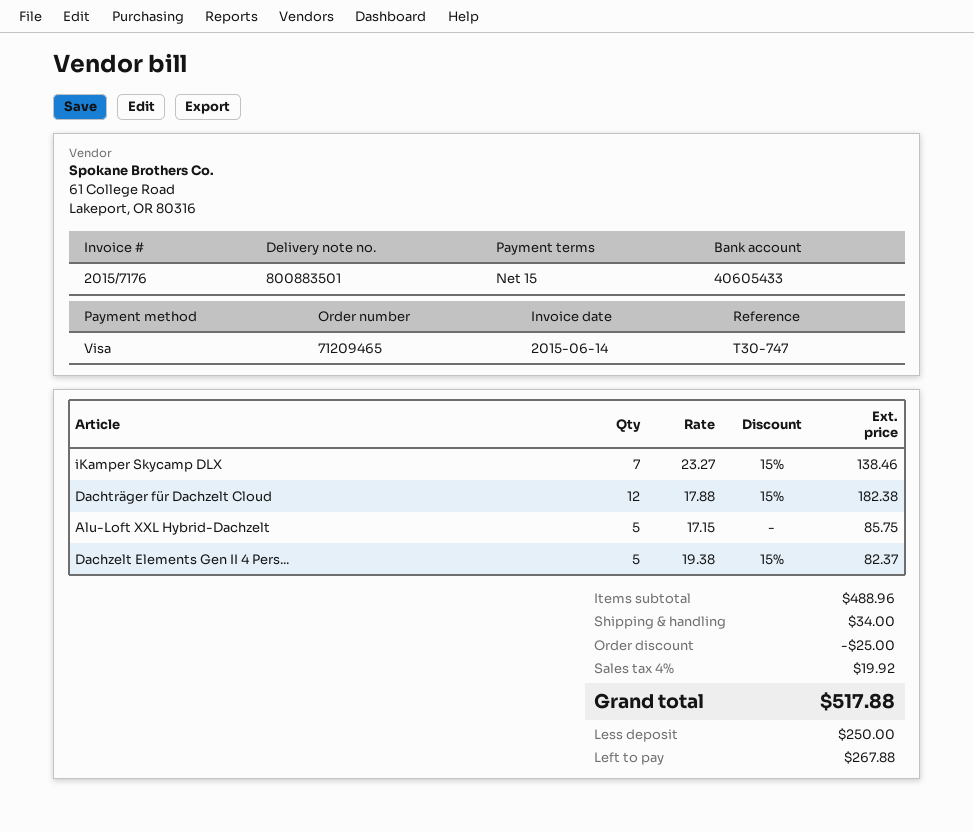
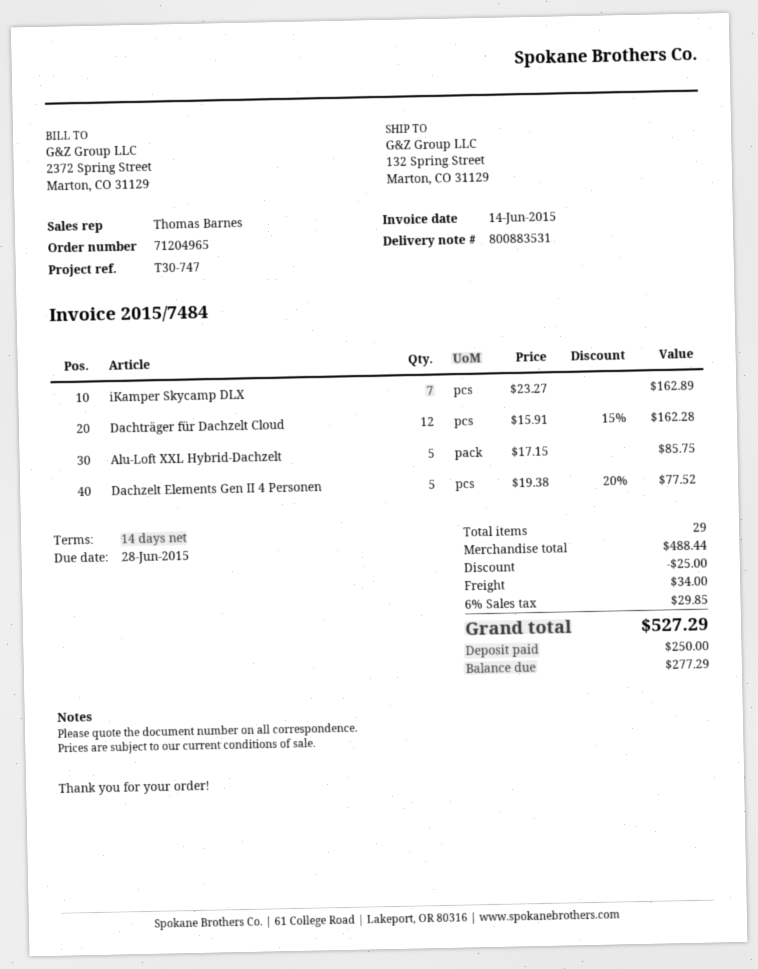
order number: 71209465 -> 71204965
delivery note number: 800883501 -> 800883531
invoice number: 2015/7176 -> 2015/7484
payment terms: 15 days -> 14 days
iKamper Skycamp DLX: 7 x 23.27 - 15% = 138.46 -> 7 x 23.27 = 162.89
Dachträger für Dachzelt Cloud: 12 x 17.88 - 15% = 182.38 -> 12 x 15.91 - 15% = 162.28
Dachzelt Elements Gen II 4 Pers...: 5 x 19.38 - 15% = 82.37 -> 5 x 19.38 - 20% = 77.52
subtotal: 488.96 -> 488.44
tax: 4% = 19.92 -> 6% = 29.85
total: 517.88 -> 527.29
balance: 267.88 -> 277.29

